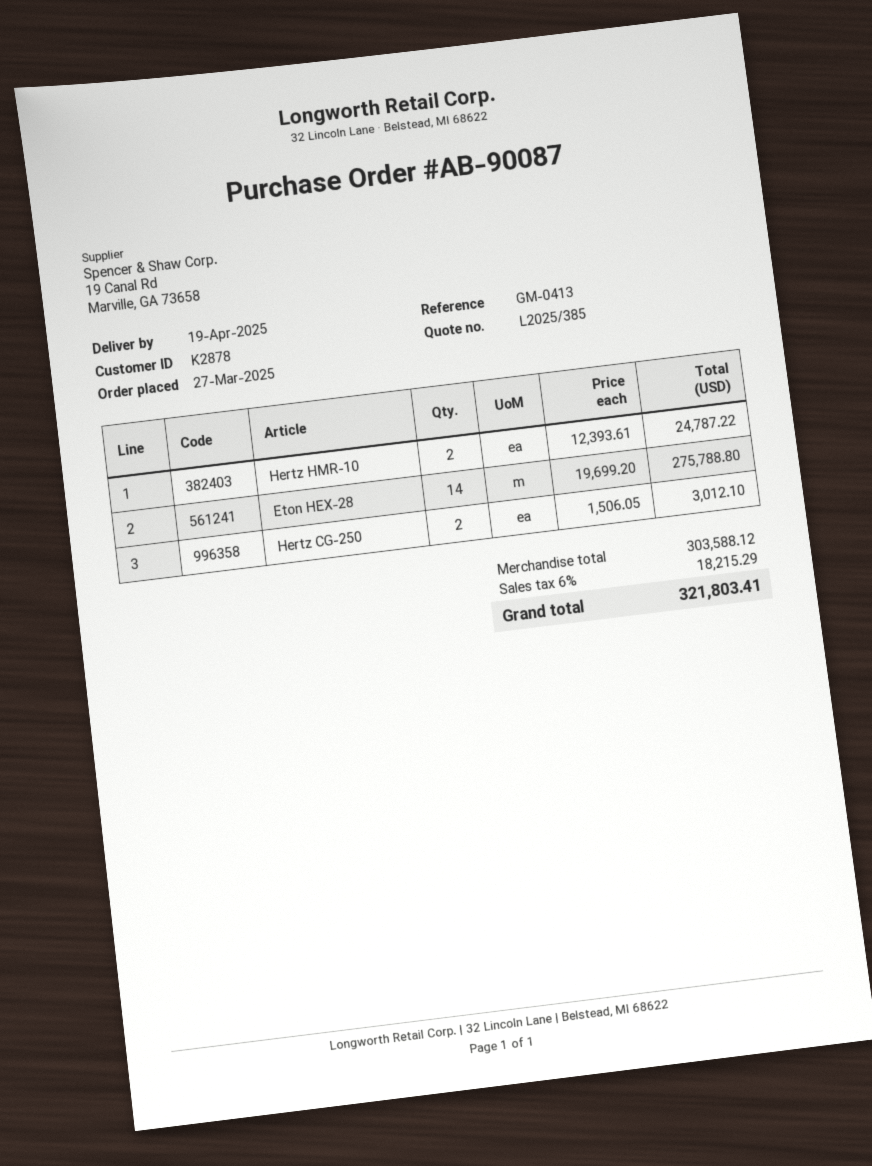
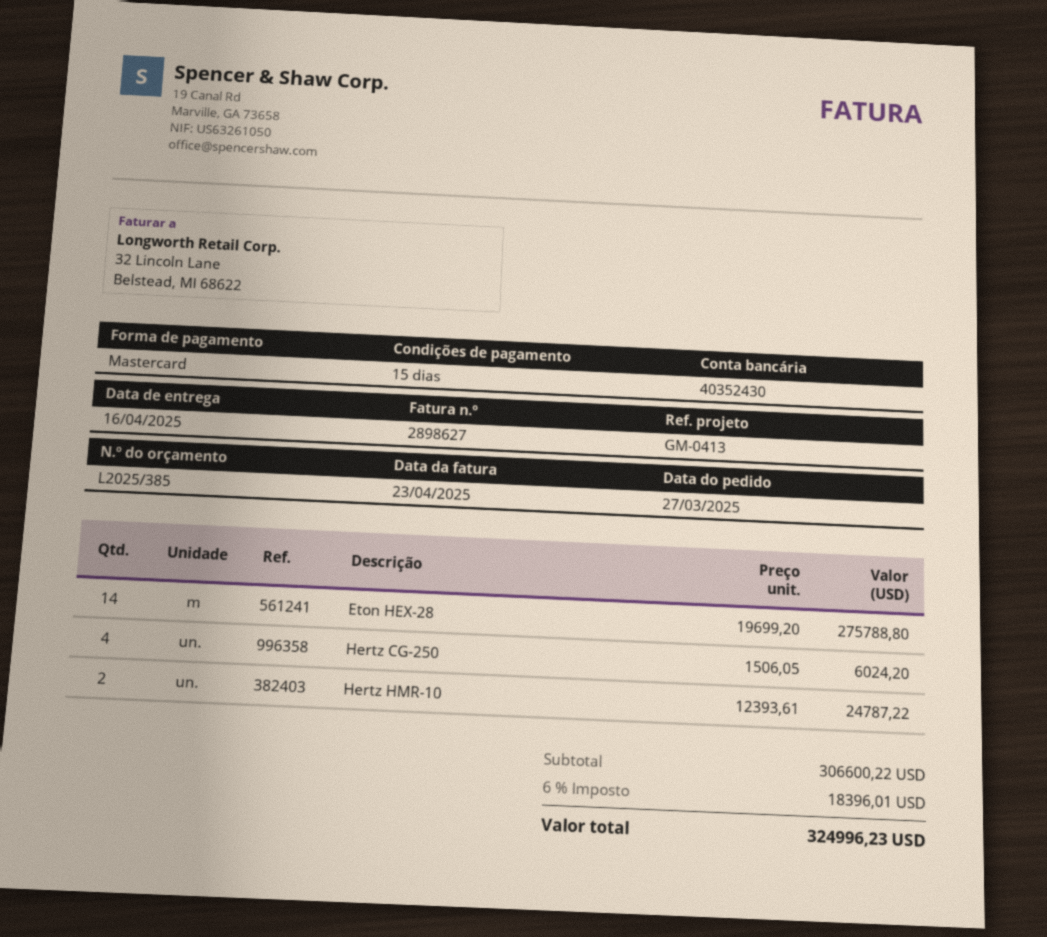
delivery date: 2025-04-19 -> 2025-04-16
Hertz CG-250: 2 x 1506.05 = 3012.10 -> 4 x 1506.05 = 6024.20
subtotal: 303588.12 -> 306600.22
tax: 6% = 18215.29 -> 6% = 18396.01
total: 321803.41 -> 324996.23

